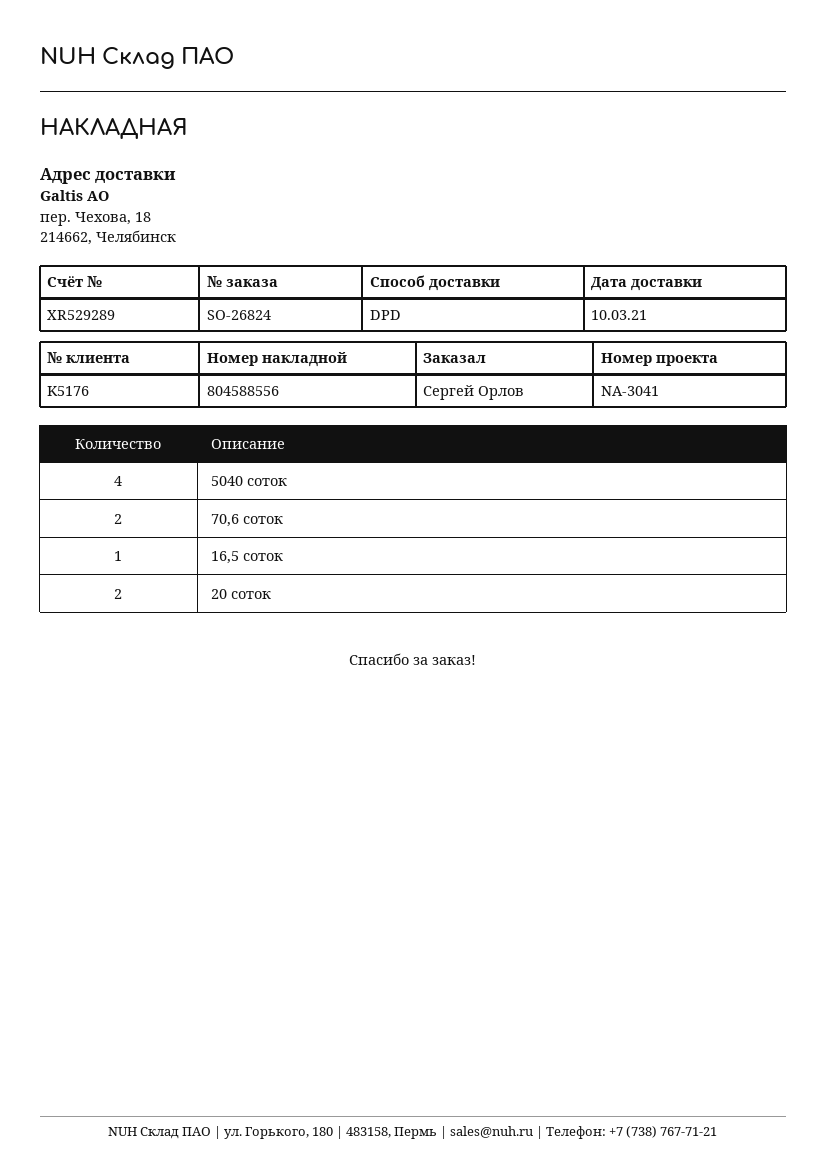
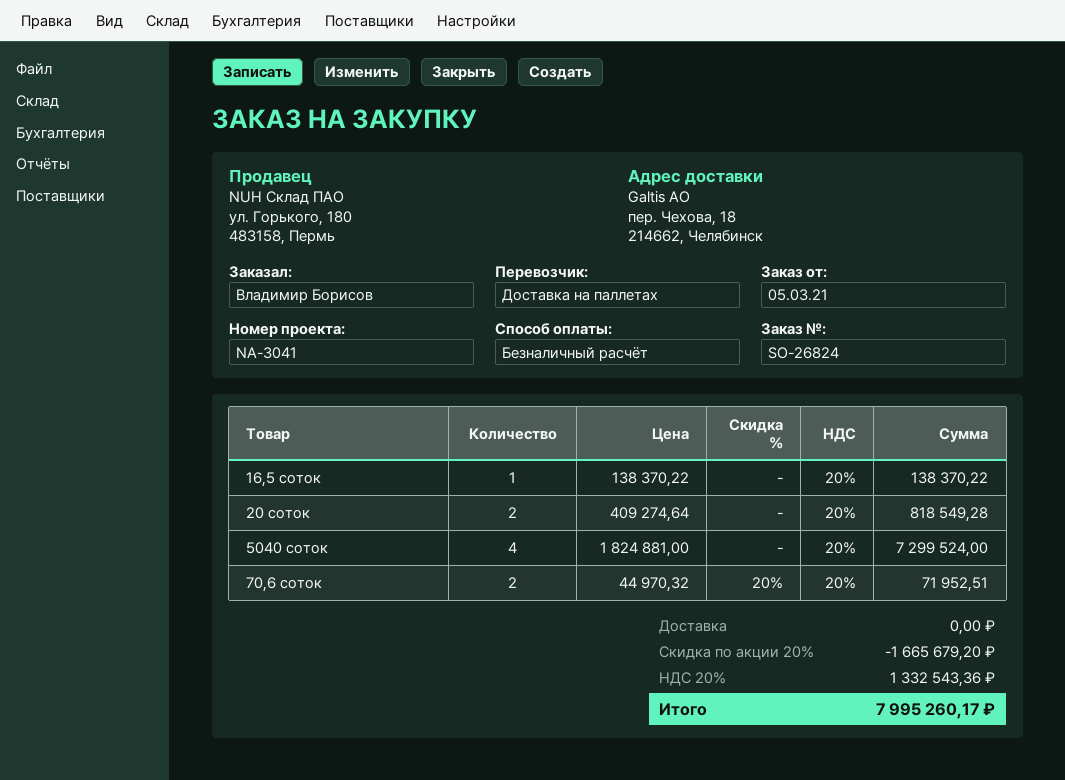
ordered by: Сергей Орлов -> Владимир Борисов
shipping method: DPD -> pallet freight

